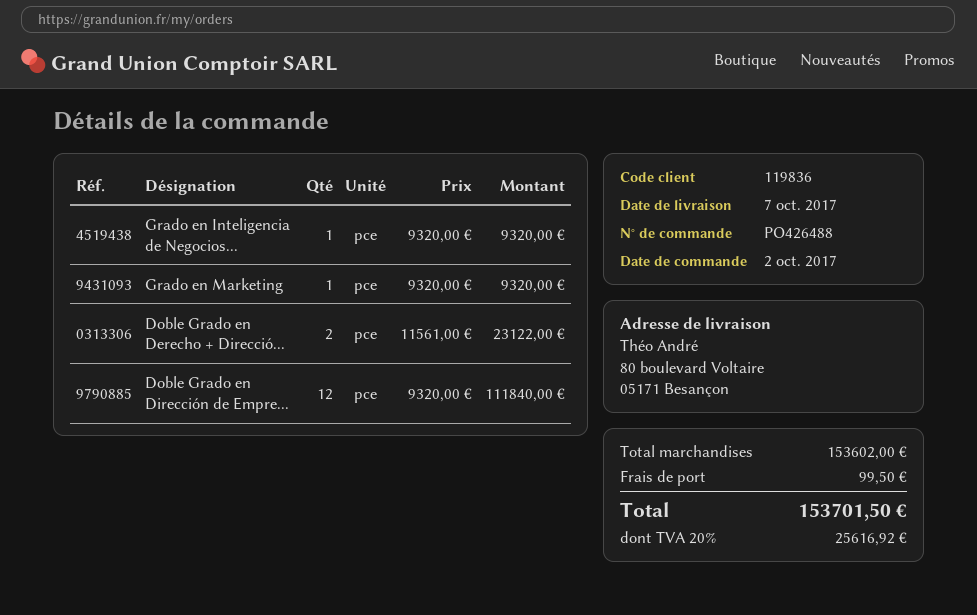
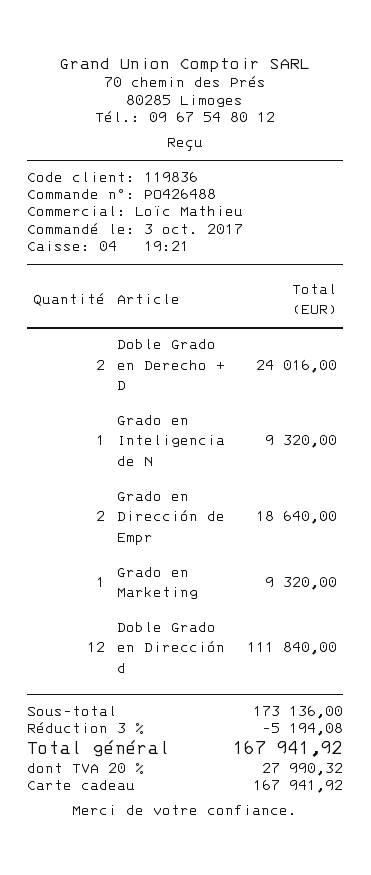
order date: 2017-10-02 -> 2017-10-03
Doble Grado en Derecho + Direcció...: 2 for 23122.00 -> 2 for 24016.00
Grado en Dirección de Empr: none -> 2 for 18640.00
subtotal: 153602.00 -> 173136.00
discount: none -> 3% = 5194.08
shipping: 99.50 -> none
tax: 20% = 25616.92 -> 20% = 27990.32
total: 153701.50 -> 167941.92

